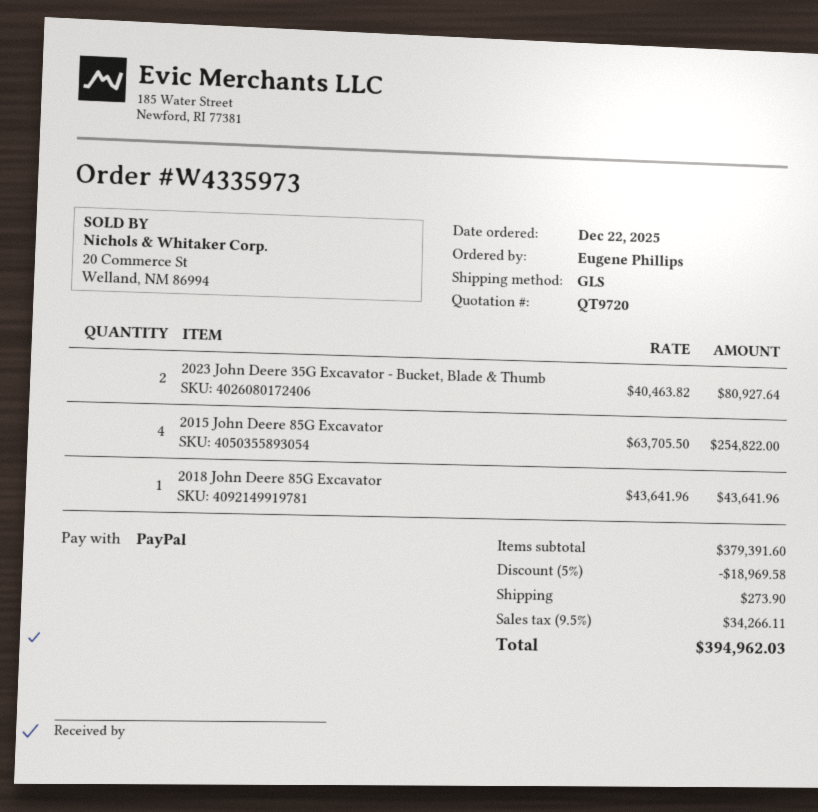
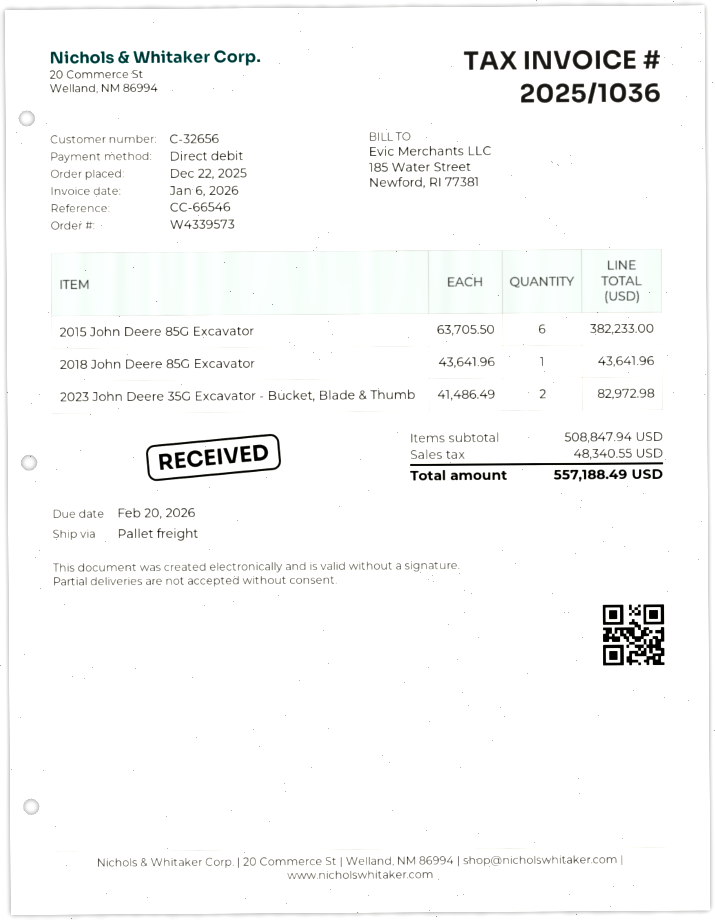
order number: W4335973 -> W4339573
payment method: PayPal -> direct debit
shipping method: GLS -> pallet freight
2023 John Deere 35G Excavator - Bucket, Blade & Thumb: 2 x 40463.82 = 80927.64 -> 2 x 41486.49 = 82972.98
2015 John Deere 85G Excavator: 4 x 63705.50 = 254822.00 -> 6 x 63705.50 = 382233.00
subtotal: 379391.60 -> 508847.94
discount: 5% = 18969.58 -> none
shipping: 273.90 -> none
tax: 34266.11 -> 48340.55
total: 394962.03 -> 557188.49

